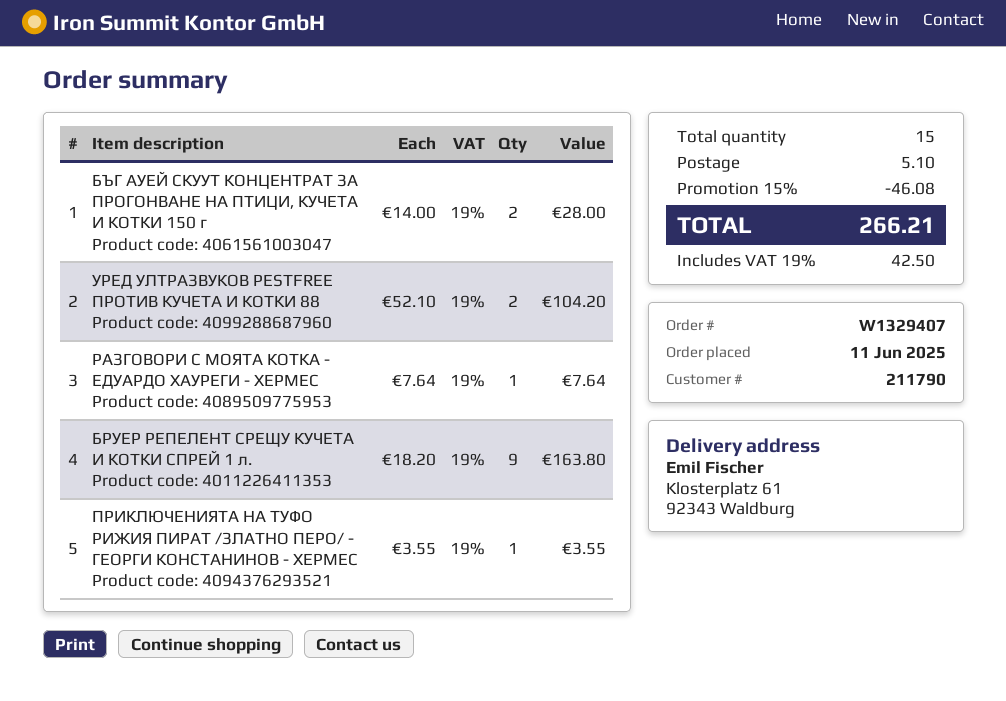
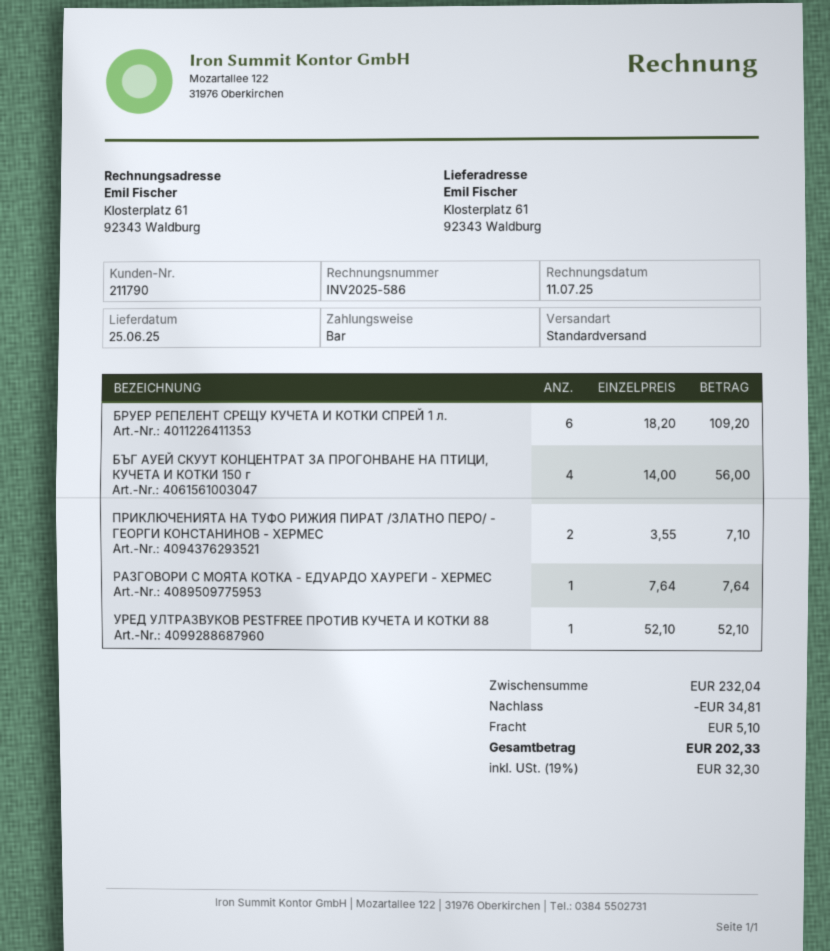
БЪГ АУЕЙ СКУУТ КОНЦЕНТРАТ ЗА ПРОГОНВАНЕ НА ПТИЦИ, КУЧЕТА И КОТКИ 150 г: 2 x 14.00 = 28.00 -> 4 x 14.00 = 56.00
УРЕД УЛТРАЗВУКОВ PESTFREE ПРОТИВ КУЧЕТА И КОТКИ 88: 2 x 52.10 = 104.20 -> 1 x 52.10 = 52.10
БРУЕР РЕПЕЛЕНТ СРЕЩУ КУЧЕТА И КОТКИ СПРЕЙ 1 л.: 9 x 18.20 = 163.80 -> 6 x 18.20 = 109.20
ПРИКЛЮЧЕНИЯТА НА ТУФО РИЖИЯ ПИРАТ /ЗЛАТНО ПЕРО/ - ГЕОРГИ КОНСТАНИНОВ - ХЕРМЕС: 1 x 3.55 = 3.55 -> 2 x 3.55 = 7.10
discount: 46.08 -> 34.81
tax: 19% = 42.50 -> 19% = 32.30
total: 266.21 -> 202.33

